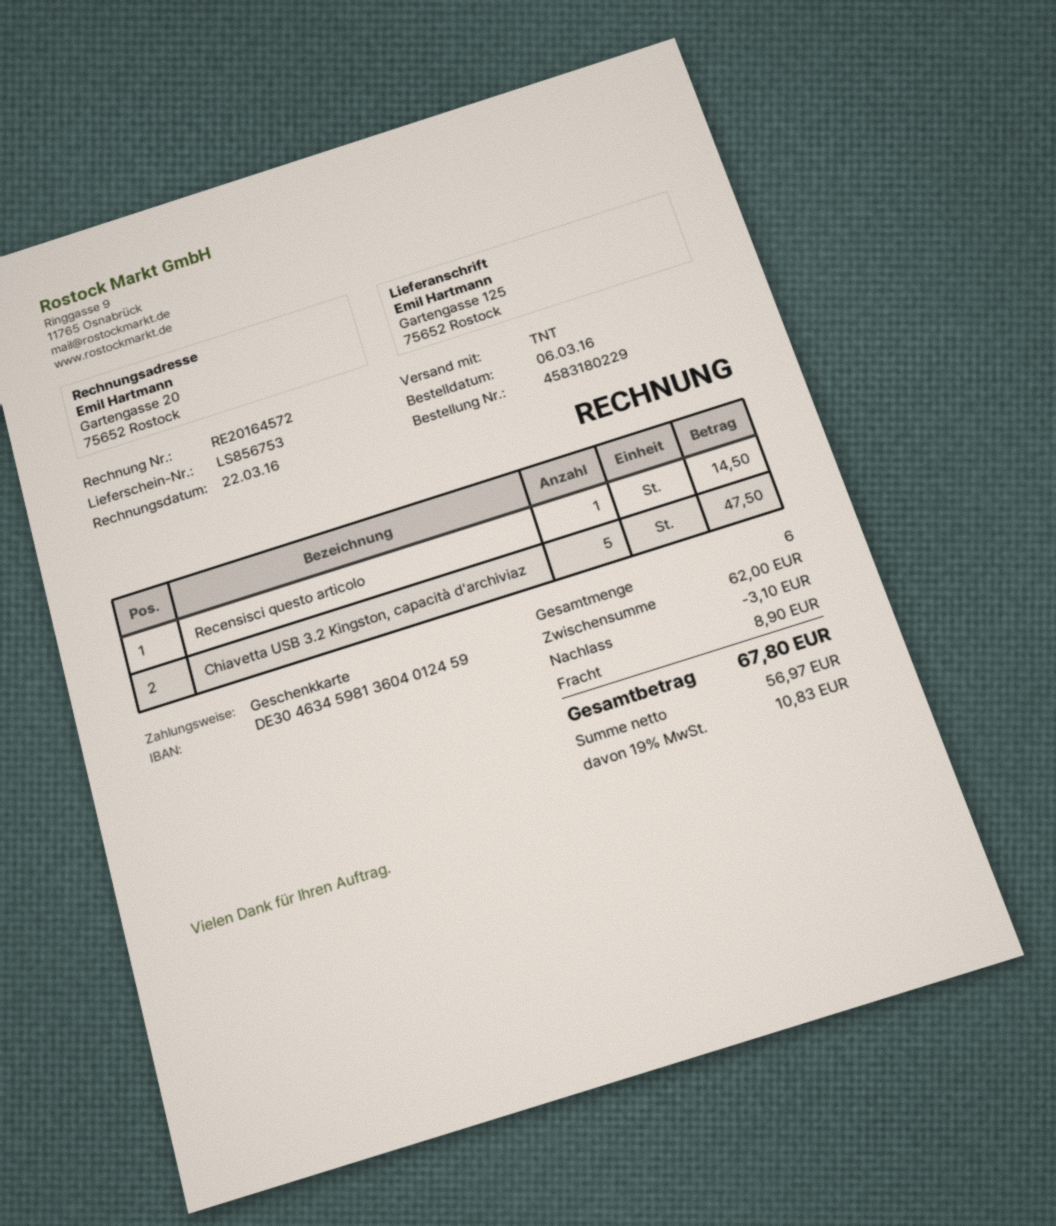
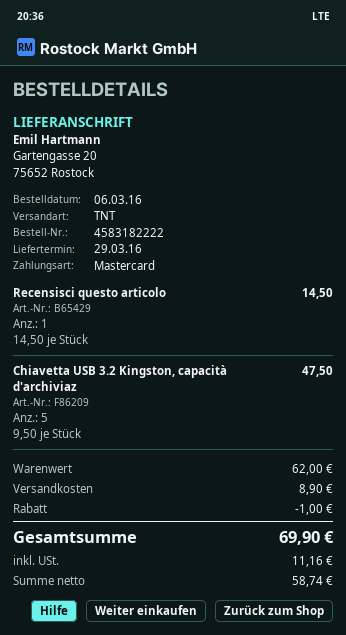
order number: 4583180229 -> 4583182222
payment method: gift card -> Mastercard
ship to: Gartengasse 125, 75652 Rostock -> Gartengasse 20, 75652 Rostock
discount: 3.10 -> 1.00
net: 56.97 -> 58.74
tax: 10.83 -> 11.16
total: 67.80 -> 69.90

